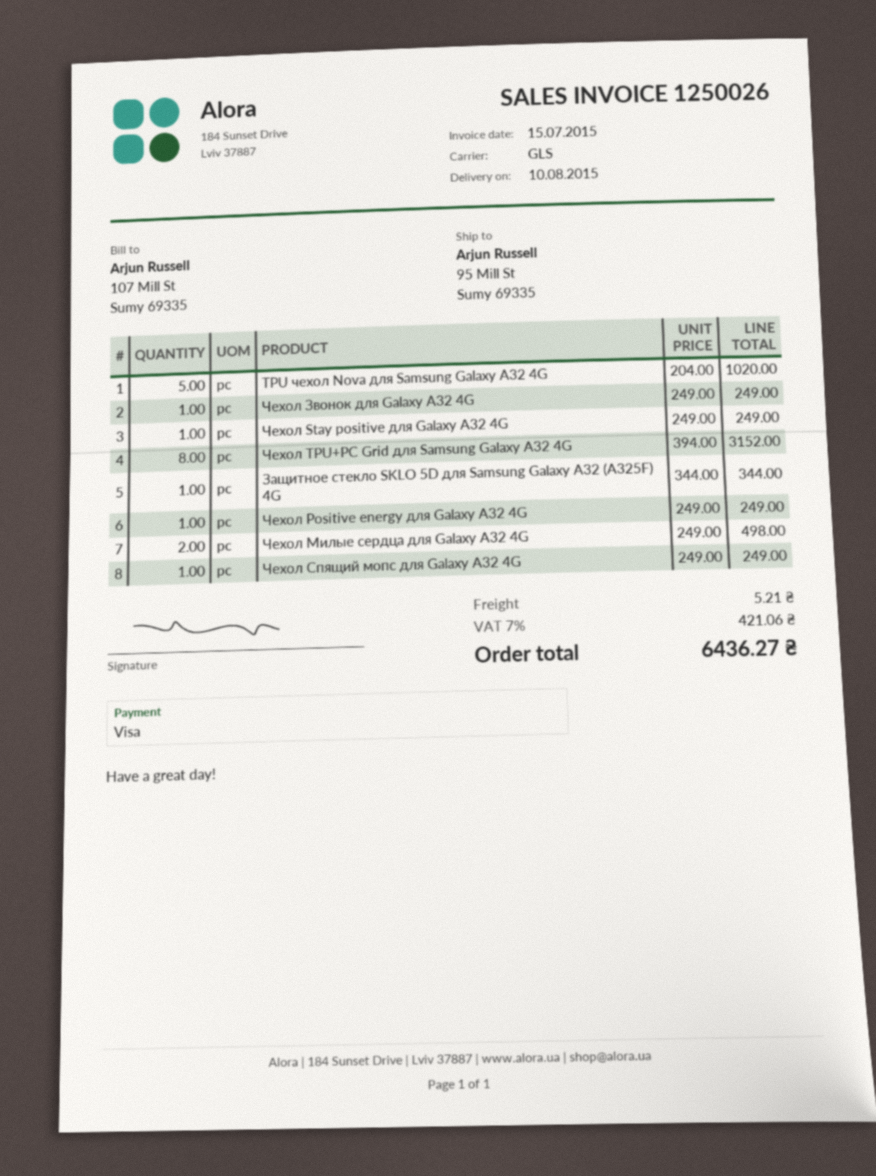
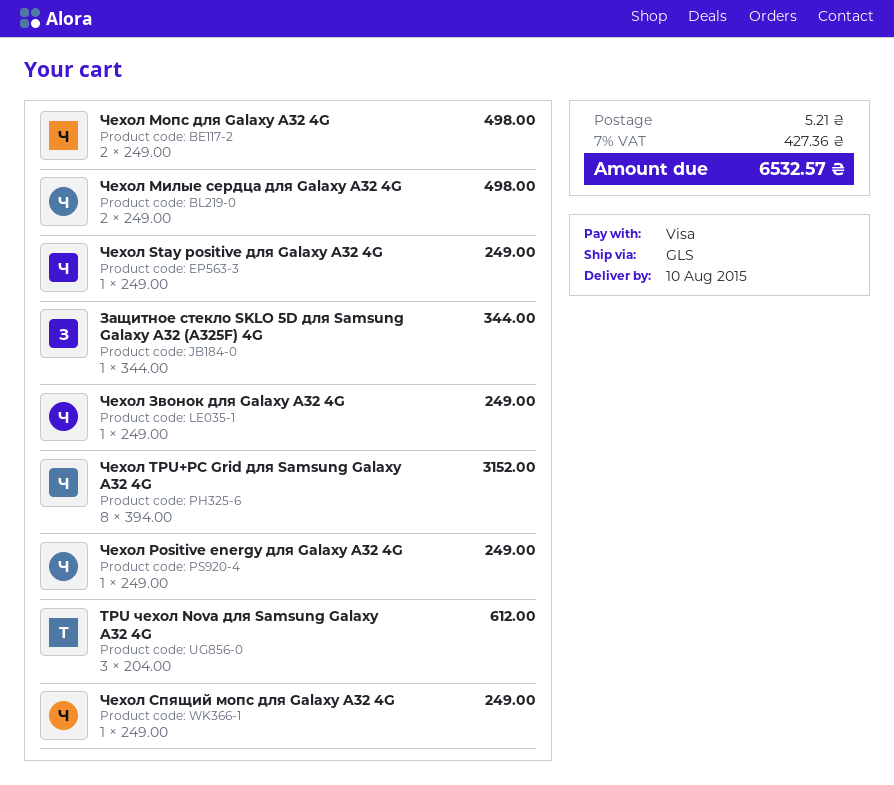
TPU чехол Nova для Samsung Galaxy A32 4G: 5 x 204.00 = 1020.00 -> 3 x 204.00 = 612.00
Чехол Мопс для Galaxy A32 4G: none -> 2 x 249.00 = 498.00
tax: 7% = 421.06 -> 7% = 427.36
total: 6436.27 -> 6532.57

